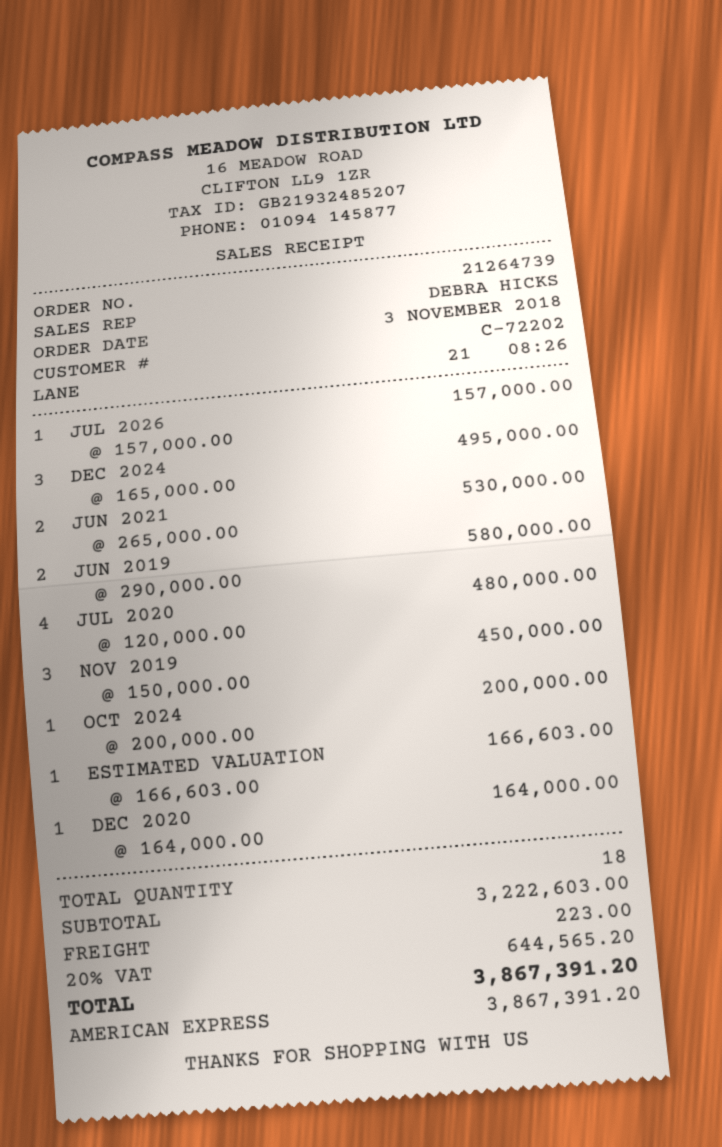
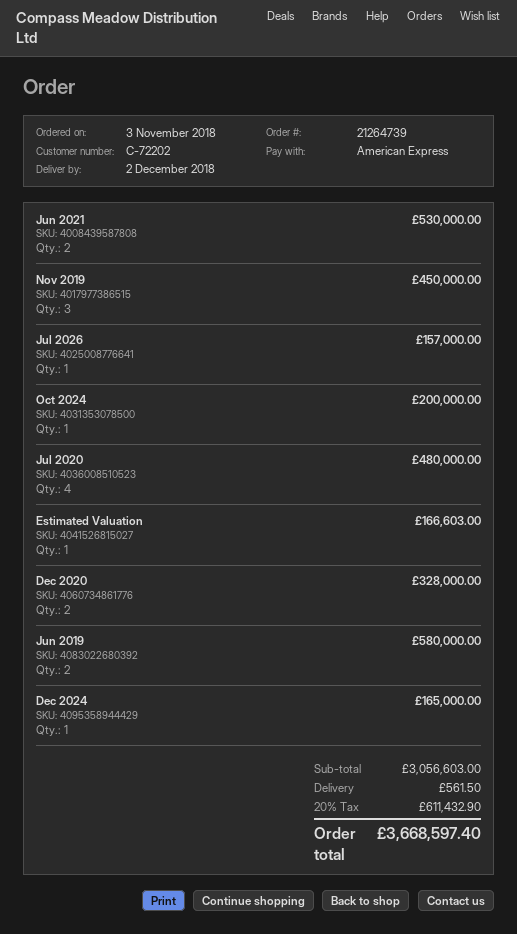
DEC 2024: 3 for 495000.00 -> 1 for 165000.00
DEC 2020: 1 for 164000.00 -> 2 for 328000.00
subtotal: 3222603.00 -> 3056603.00
shipping: 223.00 -> 561.50
tax: 20% = 644565.20 -> 20% = 611432.90
total: 3867391.20 -> 3668597.40

